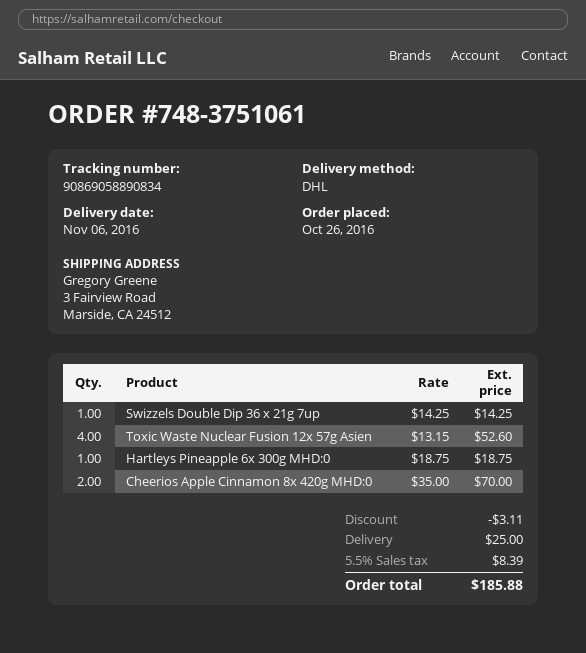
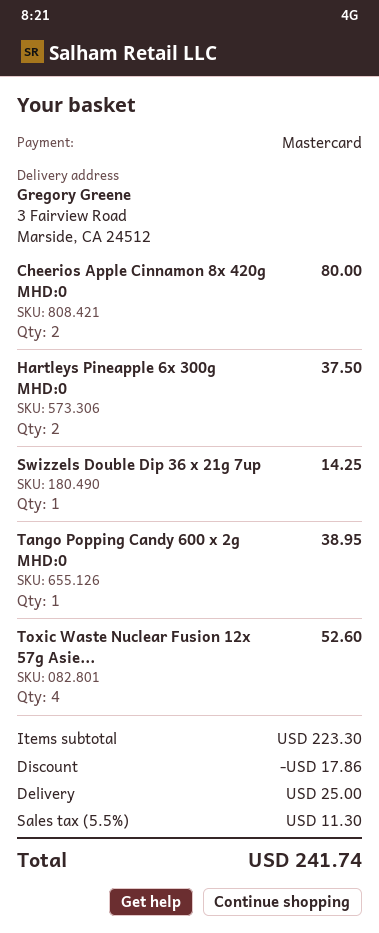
Hartleys Pineapple 6x 300g MHD:0: 1 for 18.75 -> 2 for 37.50
Cheerios Apple Cinnamon 8x 420g MHD:0: 2 for 70.00 -> 2 for 80.00
Tango Popping Candy 600 x 2g MHD:0: none -> 1 for 38.95
discount: 3.11 -> 17.86
tax: 5.5% = 8.39 -> 5.5% = 11.30
total: 185.88 -> 241.74

